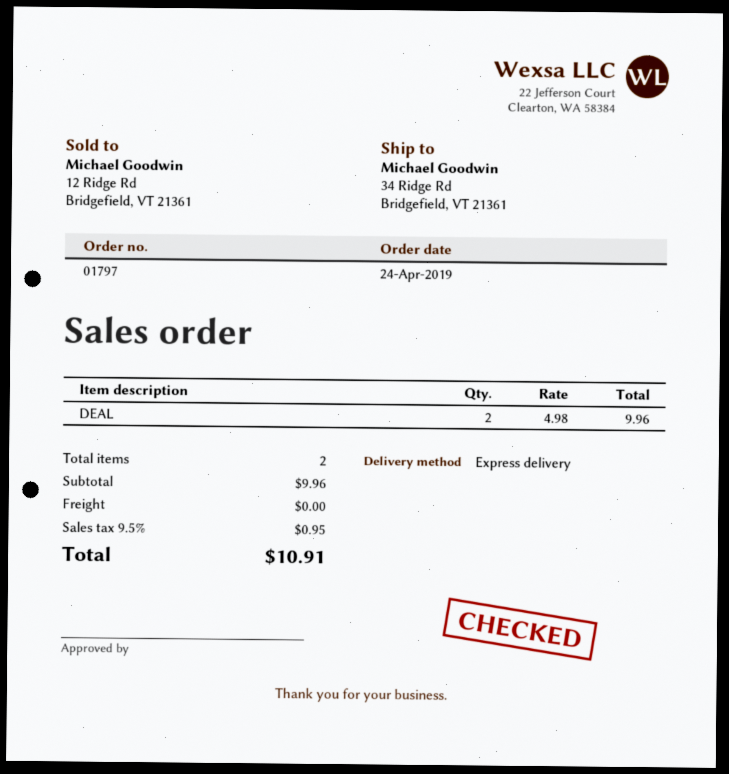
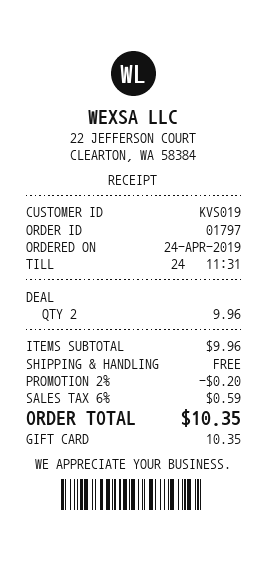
discount: none -> 2% = 0.20
tax: 9.5% = 0.95 -> 6% = 0.59
total: 10.91 -> 10.35

